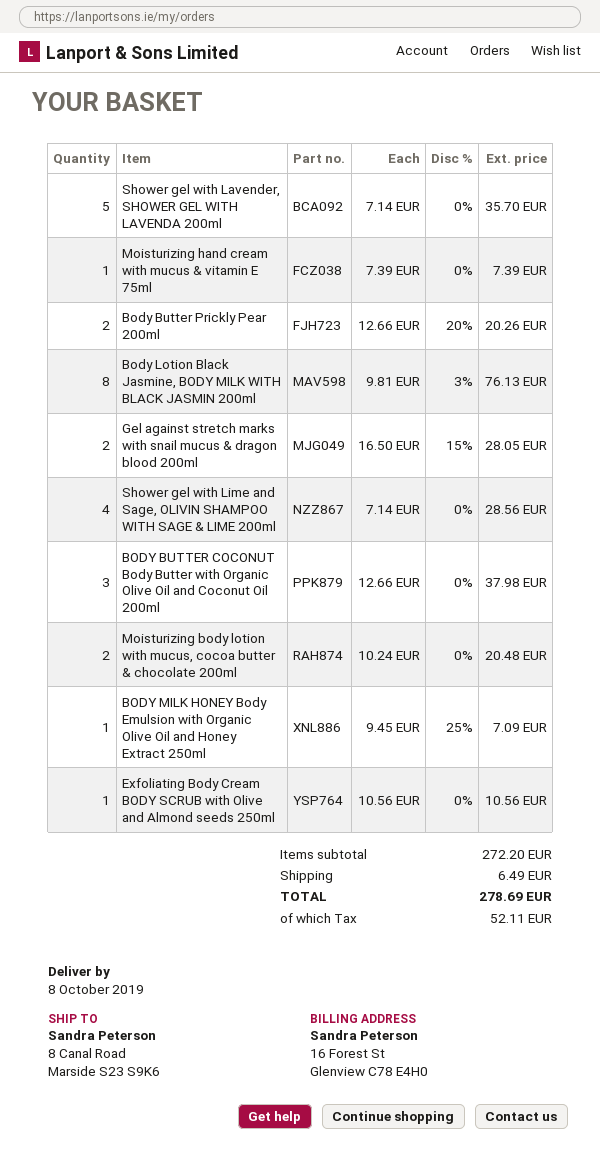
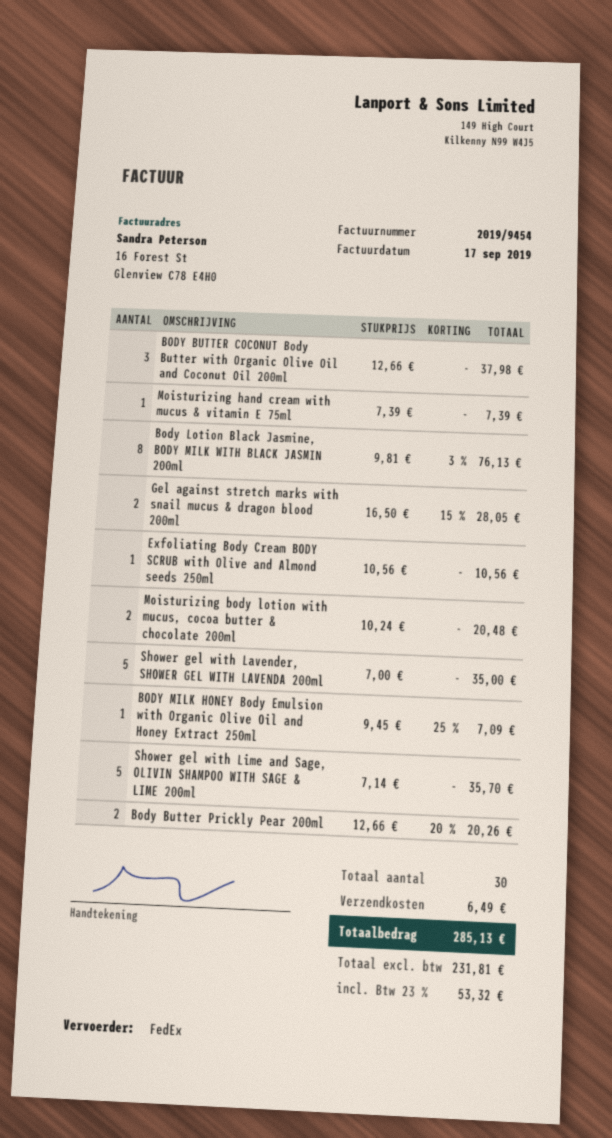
Shower gel with Lavender, SHOWER GEL WITH LAVENDA 200ml: 5 x 7.14 = 35.70 -> 5 x 7.00 = 35.00
Shower gel with Lime and Sage, OLIVIN SHAMPOO WITH SAGE & LIME 200ml: 4 x 7.14 = 28.56 -> 5 x 7.14 = 35.70
tax: 52.11 -> 53.32
total: 278.69 -> 285.13

